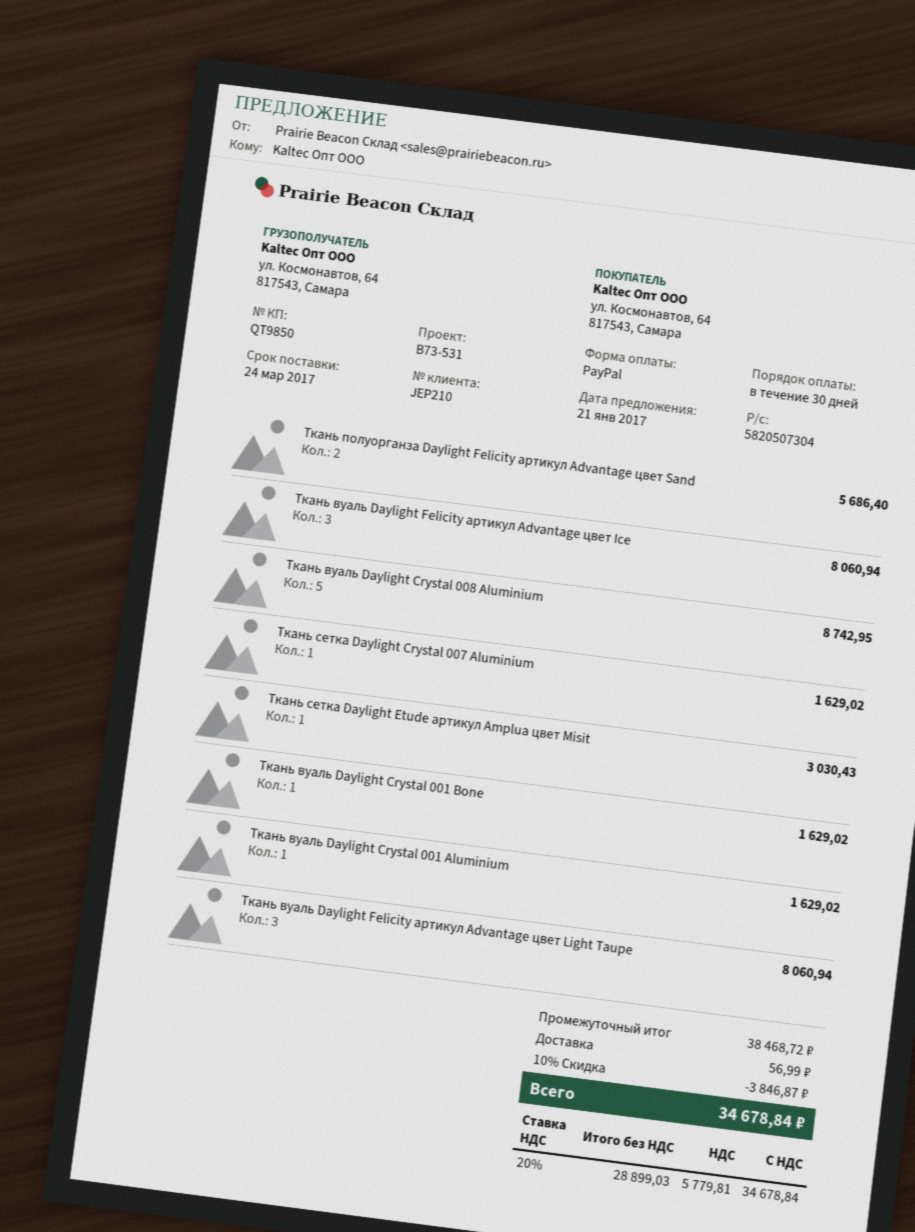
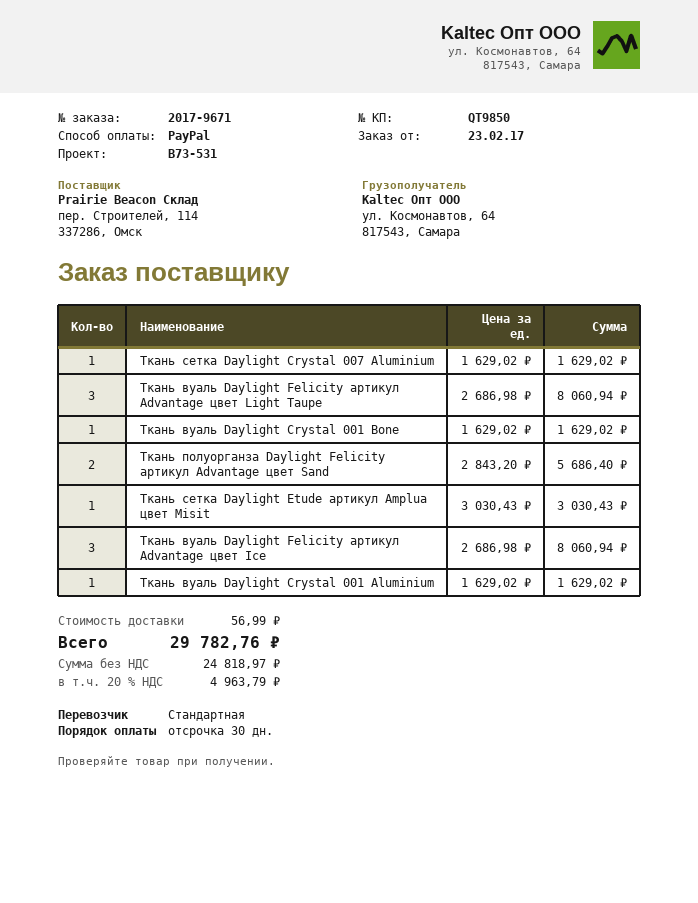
Ткань вуаль Daylight Crystal 008 Aluminium: 5 for 8742.95 -> none
discount: 10% = 3846.87 -> none
net: 28899.03 -> 24818.97
tax: 20% = 5779.81 -> 20% = 4963.79
total: 34678.84 -> 29782.76

